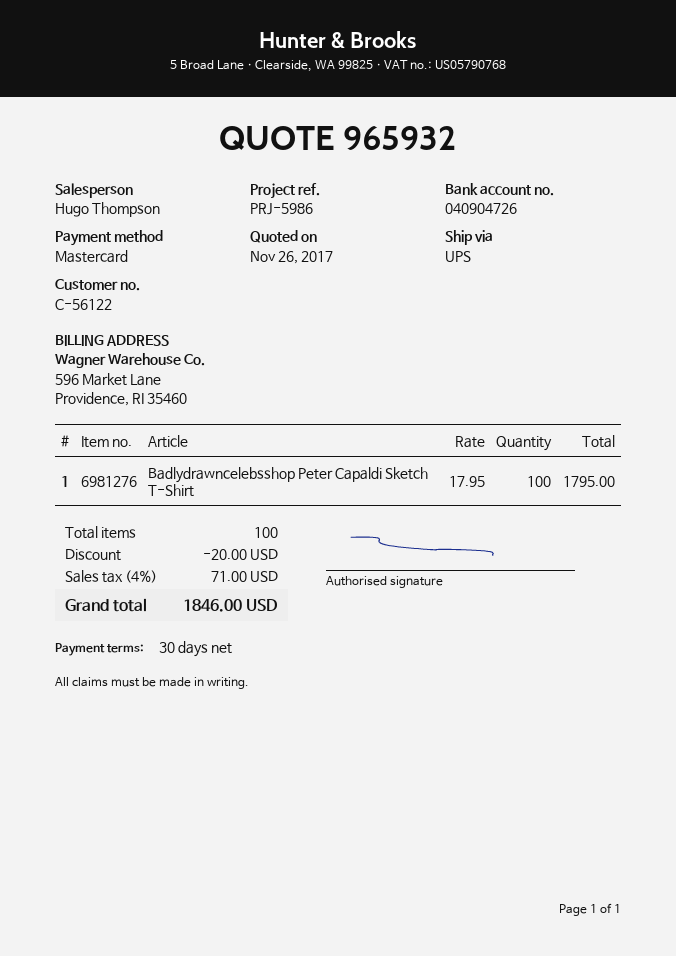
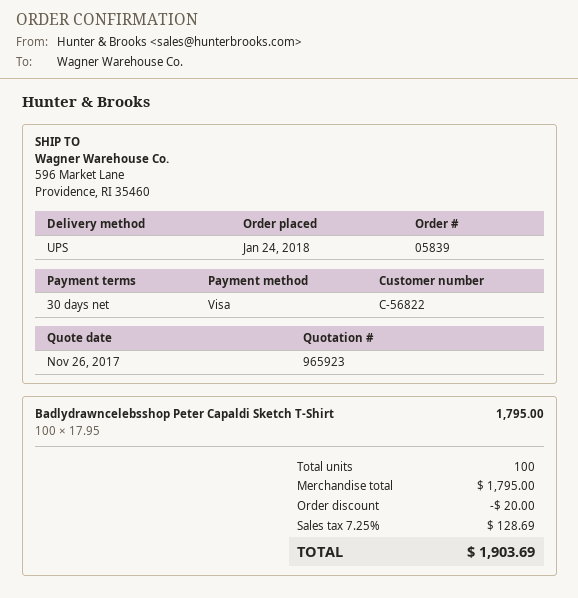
quote number: 965932 -> 965923
customer number: C-56122 -> C-56822
payment method: Mastercard -> Visa
tax: 4% = 71.00 -> 7.25% = 128.69
total: 1846.00 -> 1903.69

